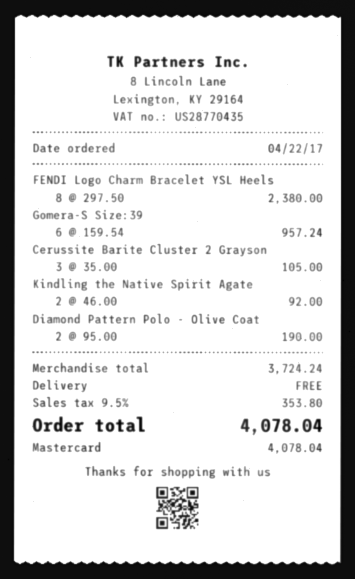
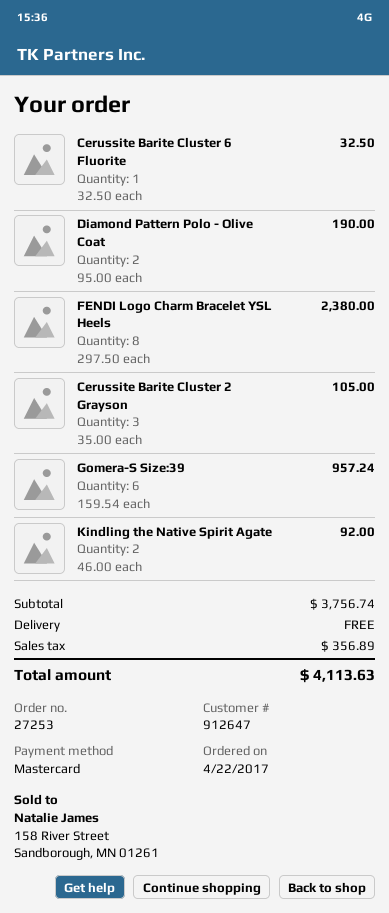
Cerussite Barite Cluster 6 Fluorite: none -> 1 x 32.50 = 32.50
subtotal: 3724.24 -> 3756.74
tax: 353.80 -> 356.89
total: 4078.04 -> 4113.63

